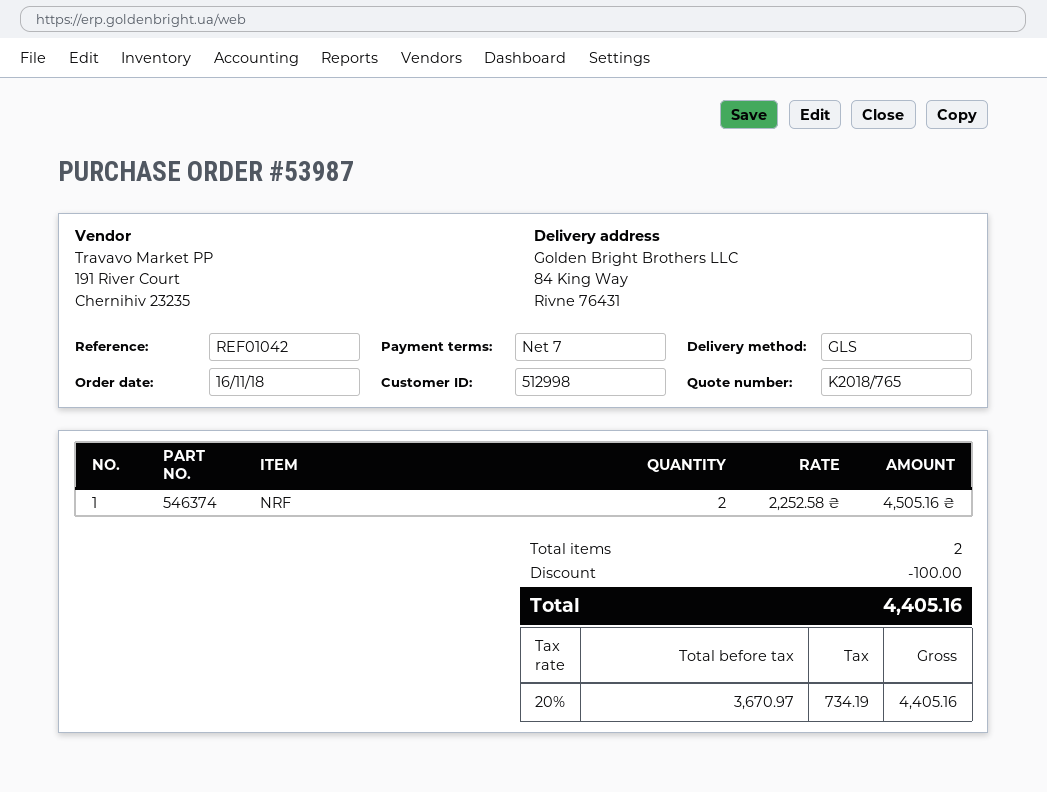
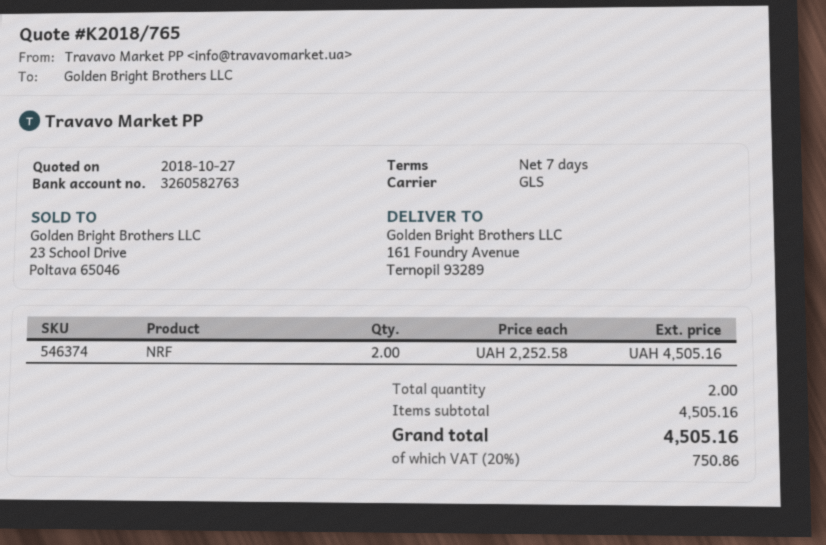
ship to: 84 King Way, Rivne 76431 -> 161 Foundry Avenue, Ternopil 93289
discount: 100.00 -> none
tax: 20% = 734.19 -> 20% = 750.86
total: 4405.16 -> 4505.16

